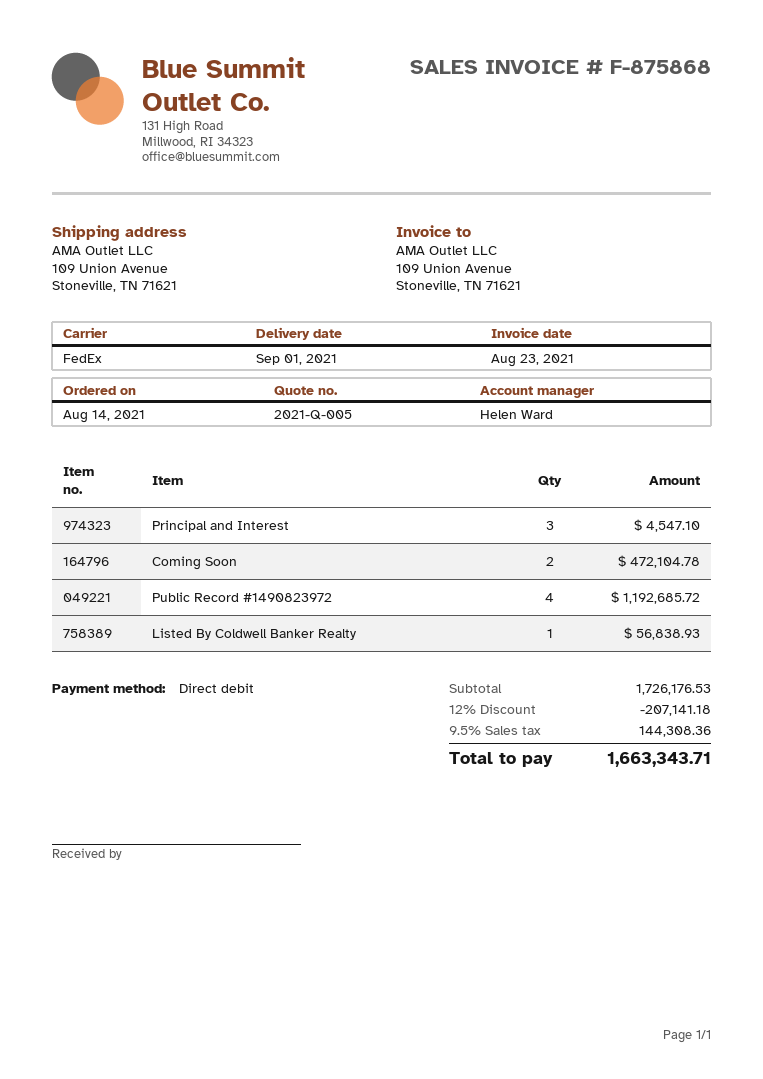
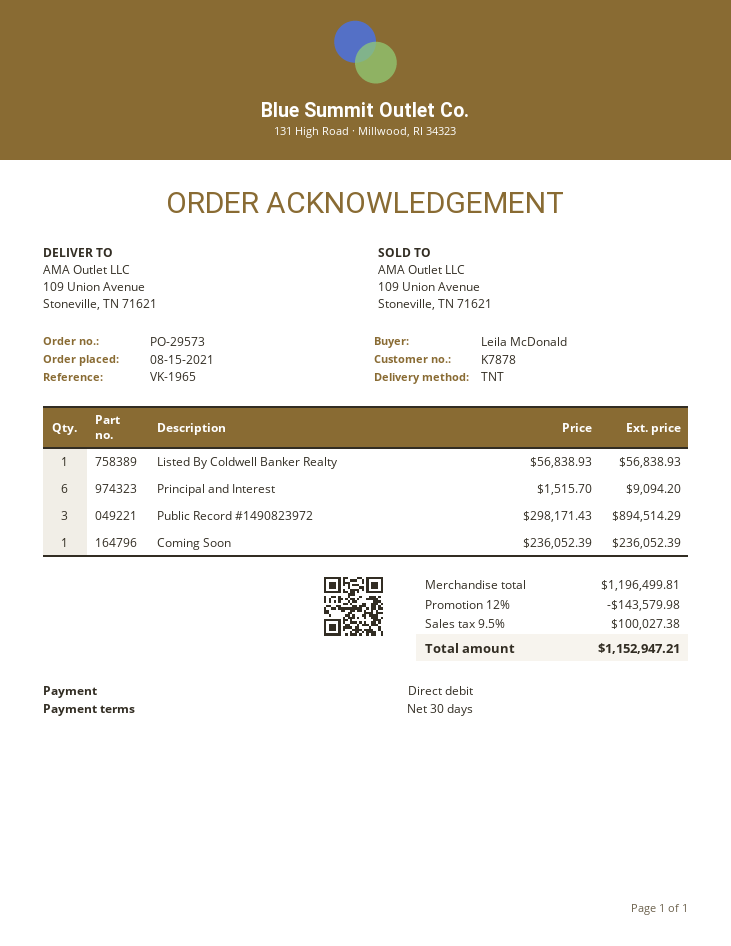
order date: 2021-08-14 -> 2021-08-15
shipping method: FedEx -> TNT
Principal and Interest: 3 for 4547.10 -> 6 for 9094.20
Coming Soon: 2 for 472104.78 -> 1 for 236052.39
Public Record #1490823972: 4 for 1192685.72 -> 3 for 894514.29
subtotal: 1726176.53 -> 1196499.81
discount: 12% = 207141.18 -> 12% = 143579.98
tax: 9.5% = 144308.36 -> 9.5% = 100027.38
total: 1663343.71 -> 1152947.21

